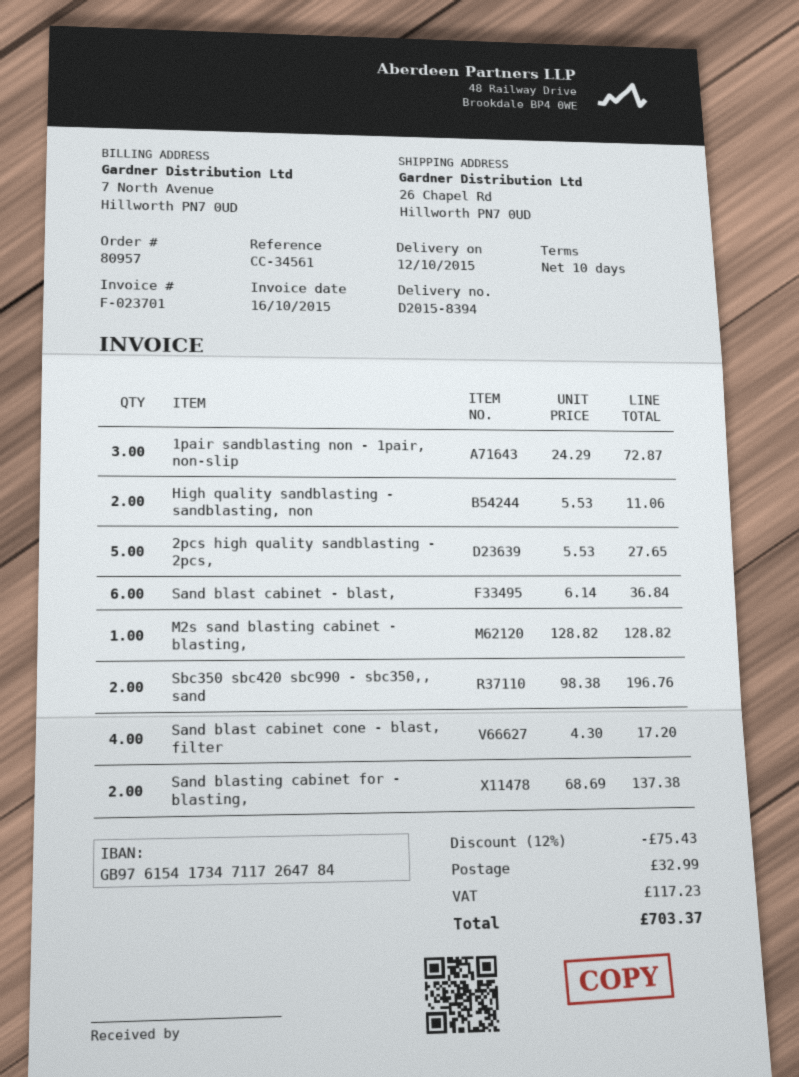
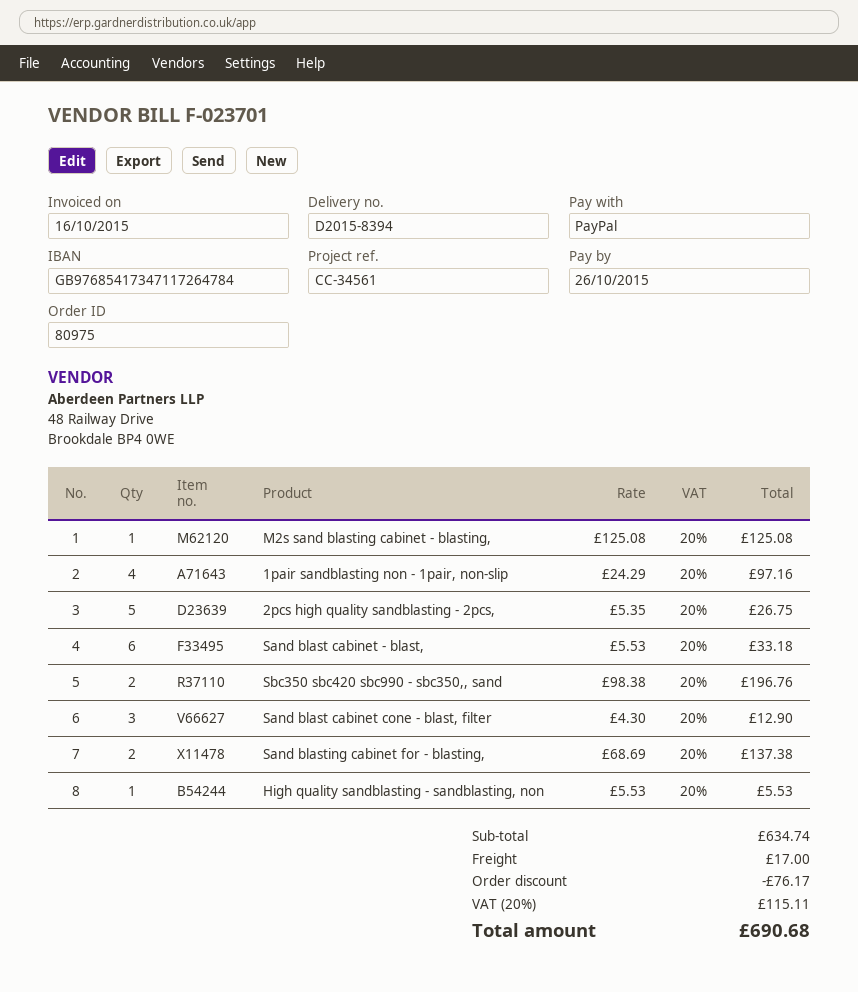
order number: 80957 -> 80975
bank account: GB97615417347117264784 -> GB97685417347117264784
1pair sandblasting non - 1pair, non-slip: 3 x 24.29 = 72.87 -> 4 x 24.29 = 97.16
High quality sandblasting - sandblasting, non: 2 x 5.53 = 11.06 -> 1 x 5.53 = 5.53
2pcs high quality sandblasting - 2pcs,: 5 x 5.53 = 27.65 -> 5 x 5.35 = 26.75
Sand blast cabinet - blast,: 6 x 6.14 = 36.84 -> 6 x 5.53 = 33.18
M2s sand blasting cabinet - blasting,: 1 x 128.82 = 128.82 -> 1 x 125.08 = 125.08
Sand blast cabinet cone - blast, filter: 4 x 4.30 = 17.20 -> 3 x 4.30 = 12.90
discount: 75.43 -> 76.17
shipping: 32.99 -> 17.00
tax: 117.23 -> 115.11
total: 703.37 -> 690.68

